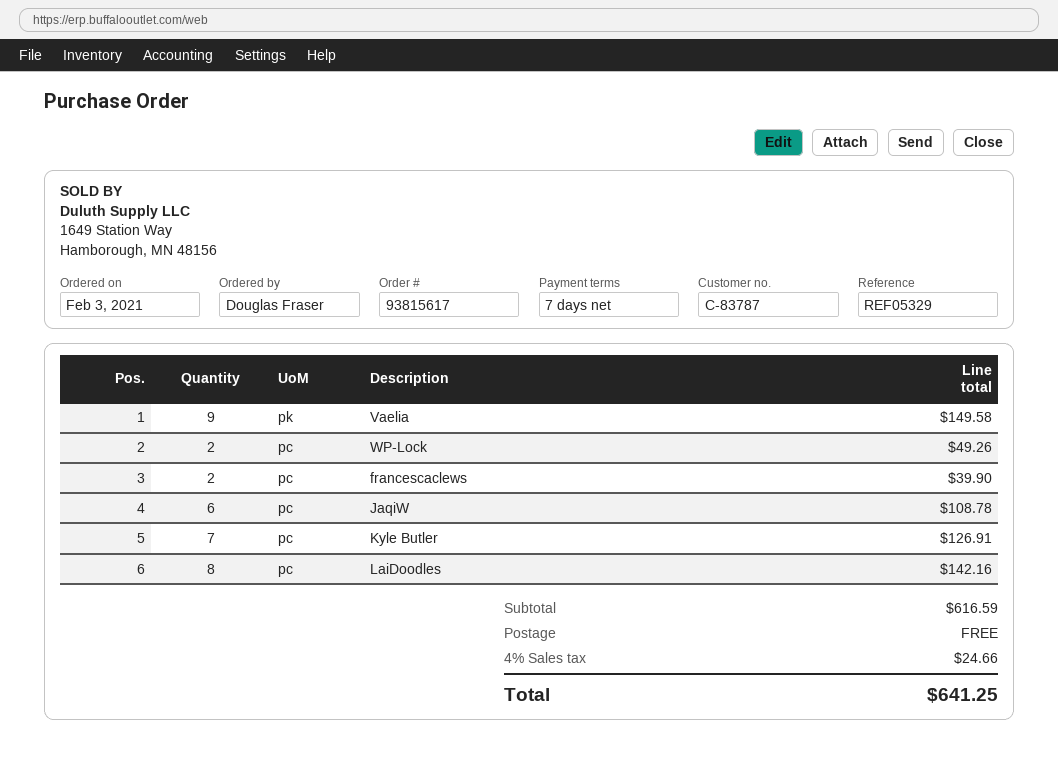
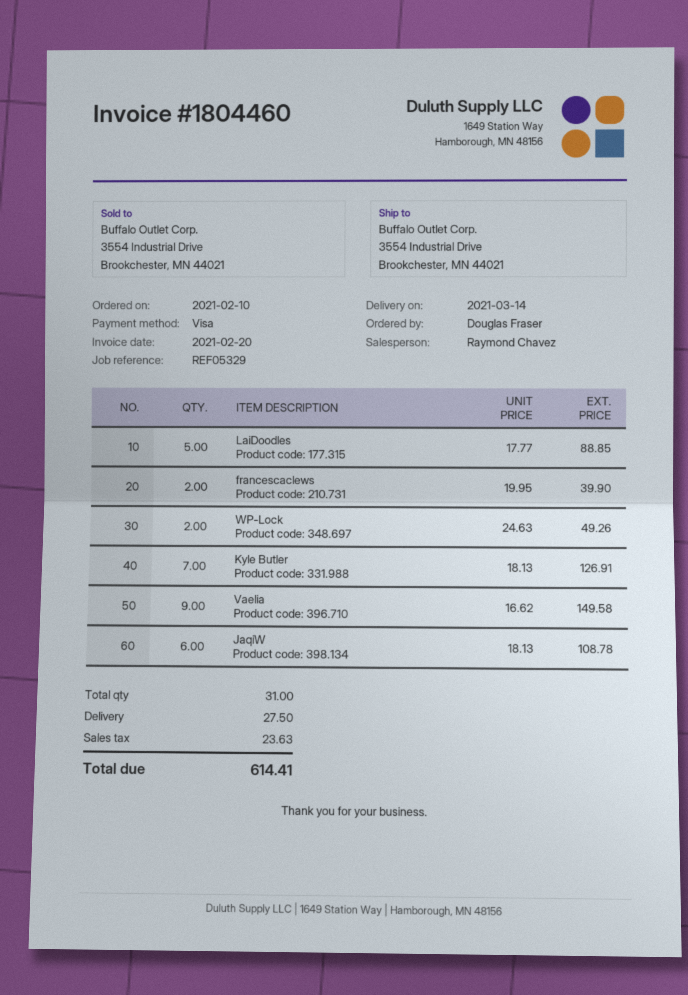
order date: 2021-02-03 -> 2021-02-10
LaiDoodles: 8 for 142.16 -> 5 for 88.85
shipping: 0.00 -> 27.50
tax: 24.66 -> 23.63
total: 641.25 -> 614.41

